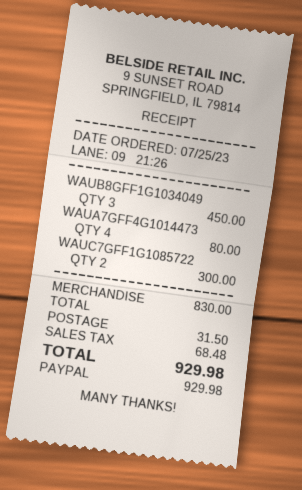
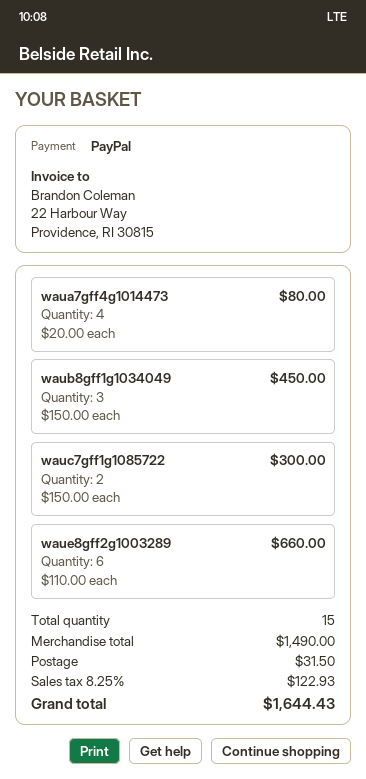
waue8gff2g1003289: none -> 6 for 660.00
subtotal: 830.00 -> 1490.00
tax: 68.48 -> 122.93
total: 929.98 -> 1644.43

